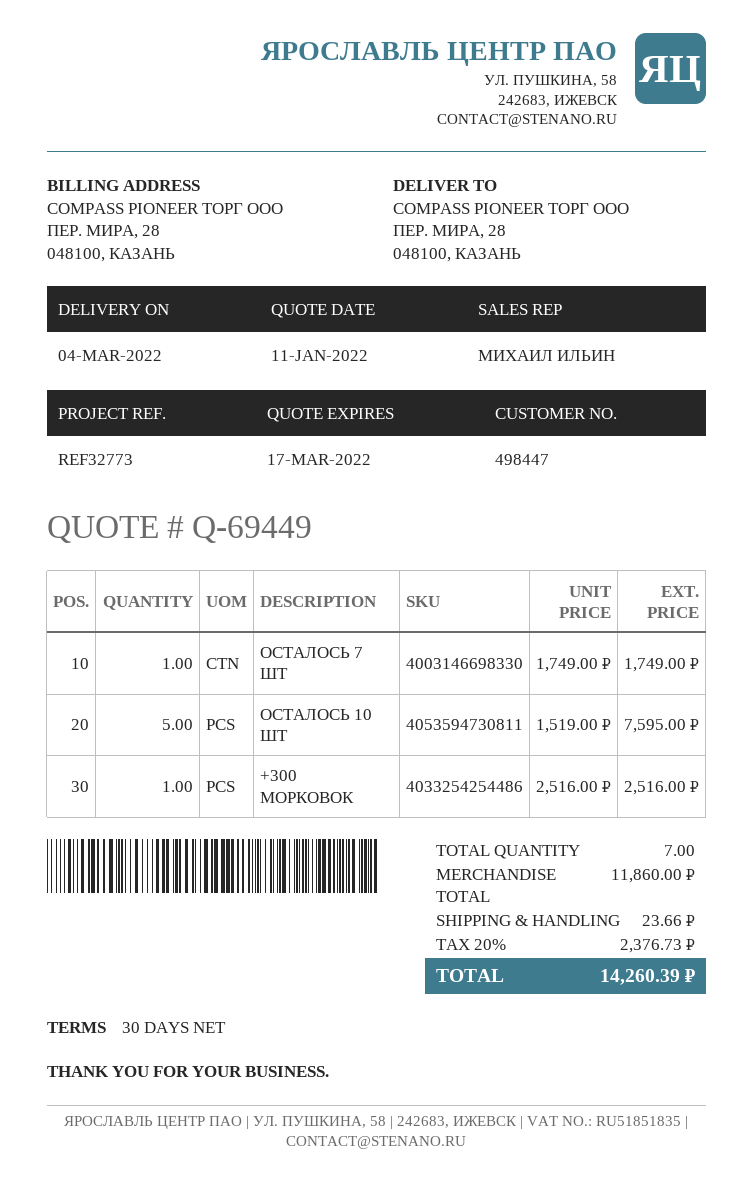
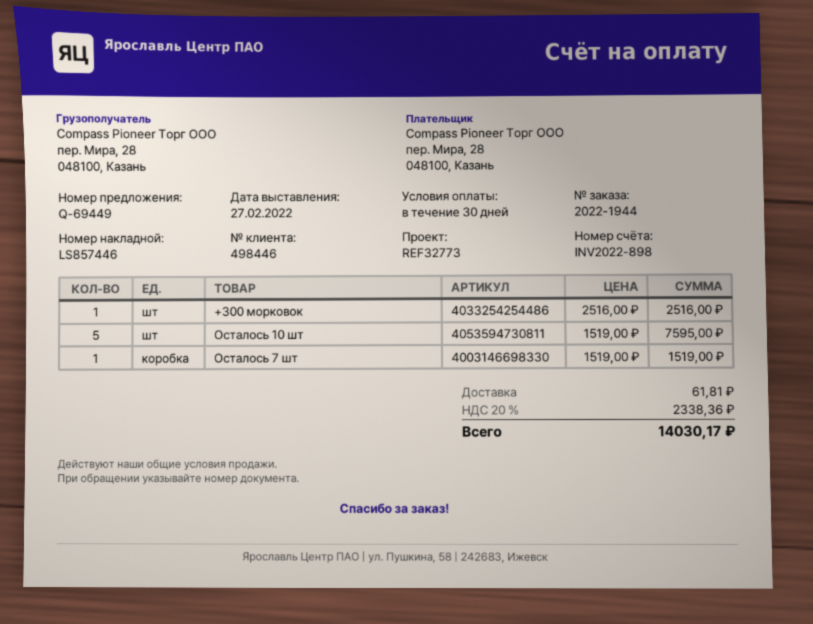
customer number: 498447 -> 498446
ОСТАЛОСЬ 7 ШТ: 1 x 1749.00 = 1749.00 -> 1 x 1519.00 = 1519.00
shipping: 23.66 -> 61.81
tax: 20% = 2376.73 -> 20% = 2338.36
total: 14260.39 -> 14030.17

